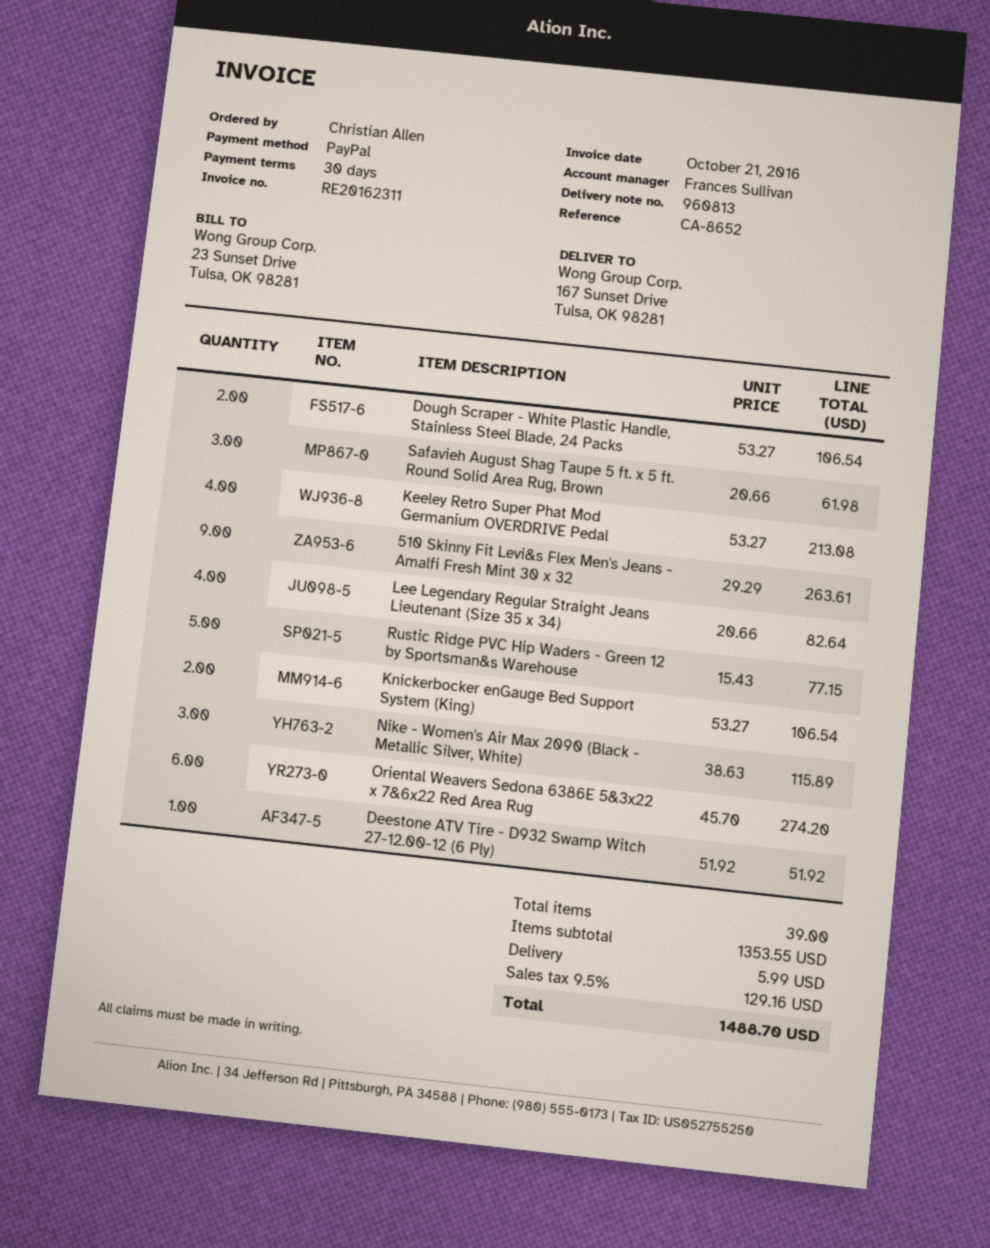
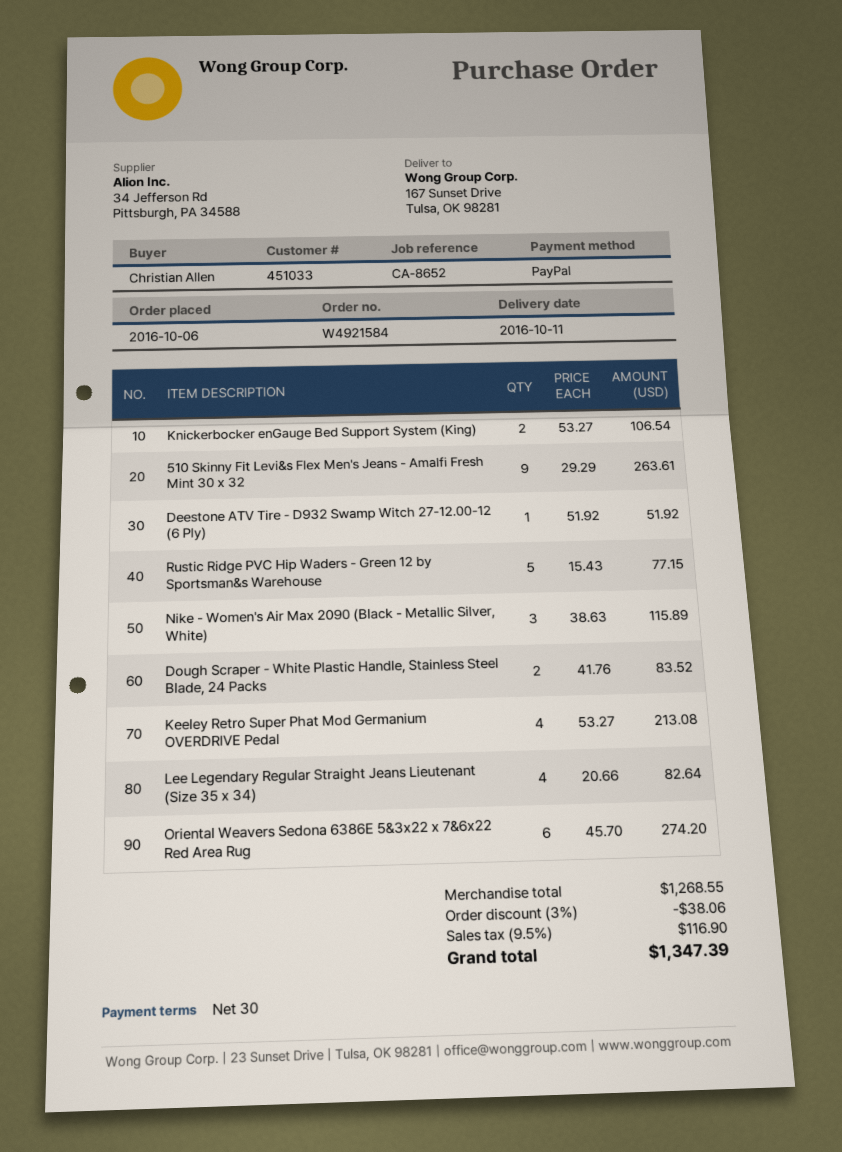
Dough Scraper - White Plastic Handle, Stainless Steel Blade, 24 Packs: 2 x 53.27 = 106.54 -> 2 x 41.76 = 83.52
Safavieh August Shag Taupe 5 ft. x 5 ft. Round Solid Area Rug, Brown: 3 x 20.66 = 61.98 -> none
subtotal: 1353.55 -> 1268.55
discount: none -> 3% = 38.06
shipping: 5.99 -> none
tax: 9.5% = 129.16 -> 9.5% = 116.90
total: 1488.70 -> 1347.39

